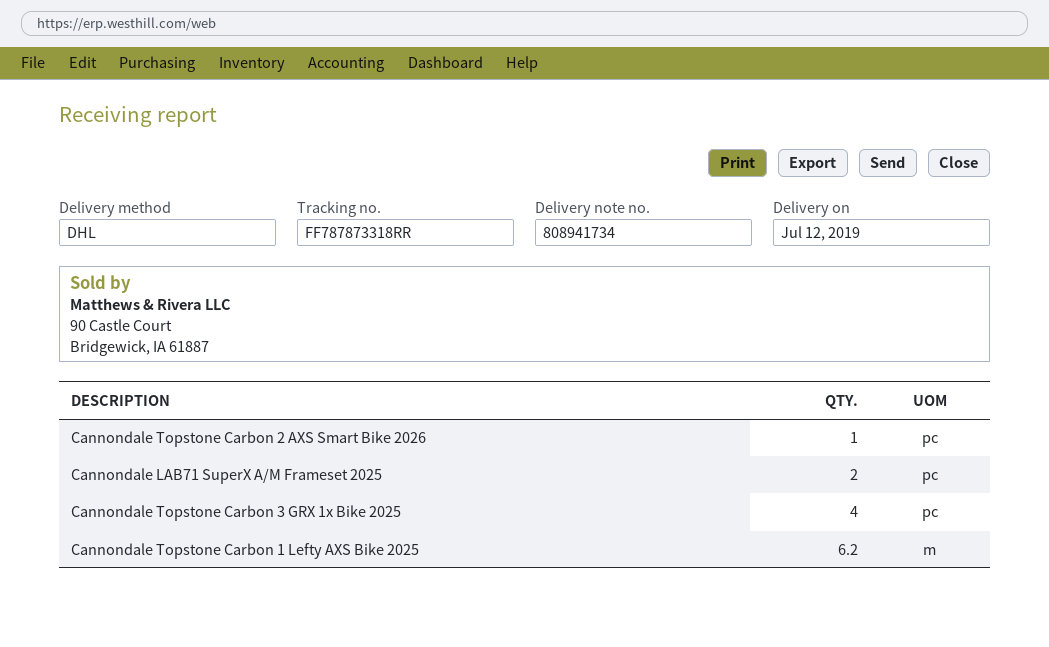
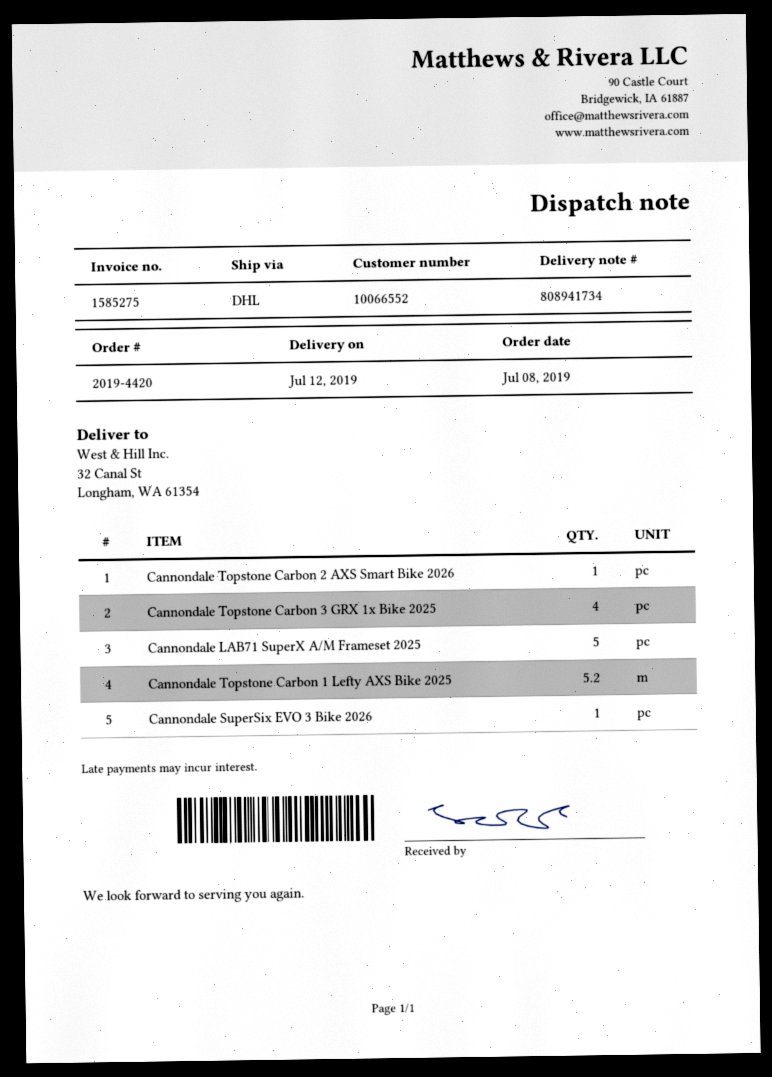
Cannondale LAB71 SuperX A/M Frameset 2025: 2 -> 5
Cannondale Topstone Carbon 1 Lefty AXS Bike 2025: 6.2 -> 5.2
Cannondale SuperSix EVO 3 Bike 2026: none -> 1

